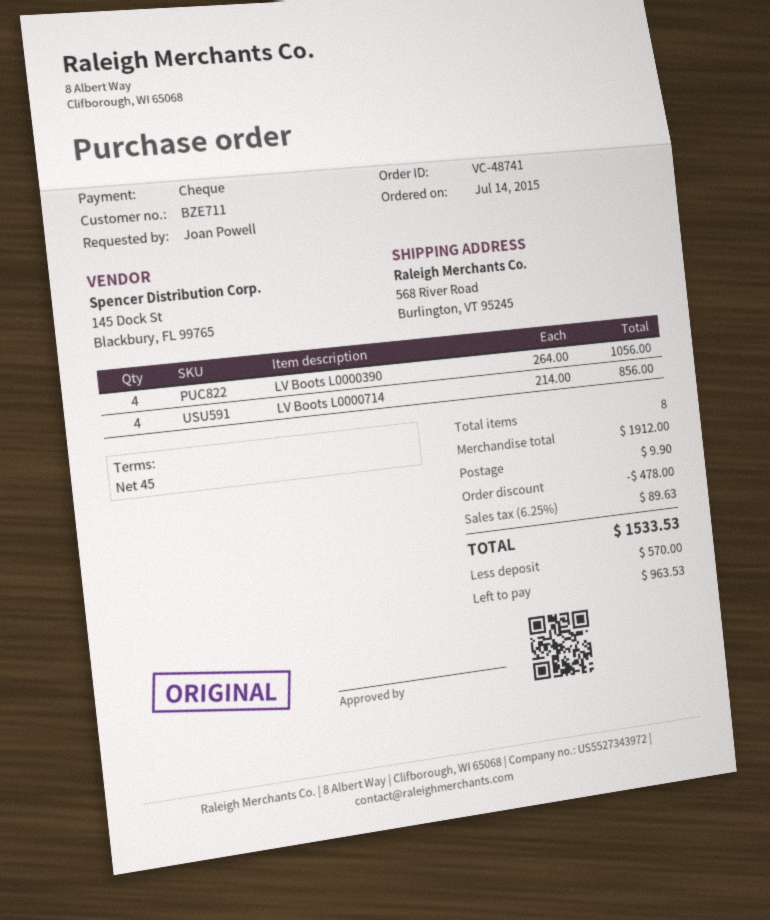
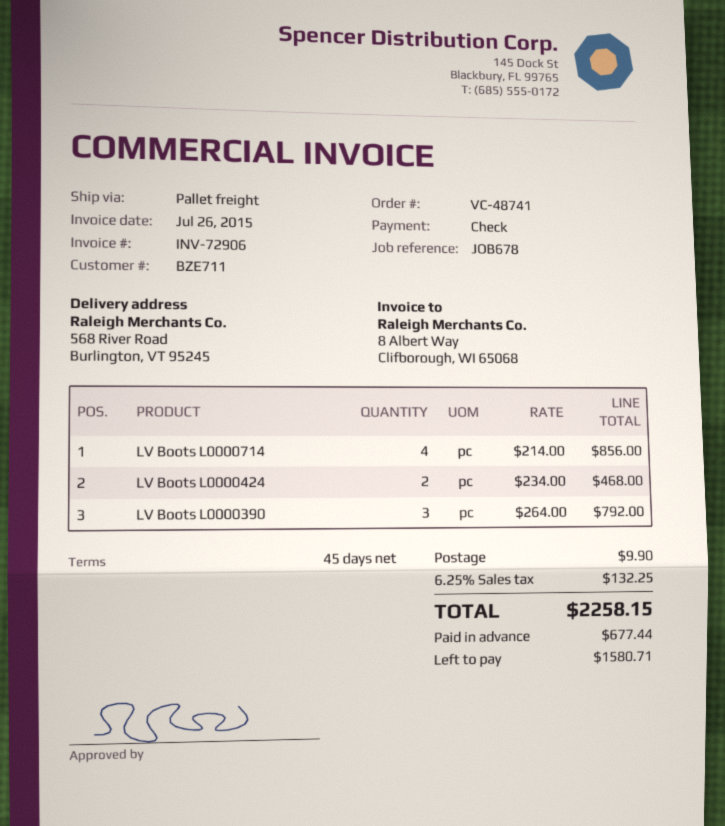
LV Boots L0000390: 4 x 264.00 = 1056.00 -> 3 x 264.00 = 792.00
LV Boots L0000424: none -> 2 x 234.00 = 468.00
discount: 478.00 -> none
tax: 6.25% = 89.63 -> 6.25% = 132.25
total: 1533.53 -> 2258.15
deposit: 570.00 -> 677.44
balance: 963.53 -> 1580.71

